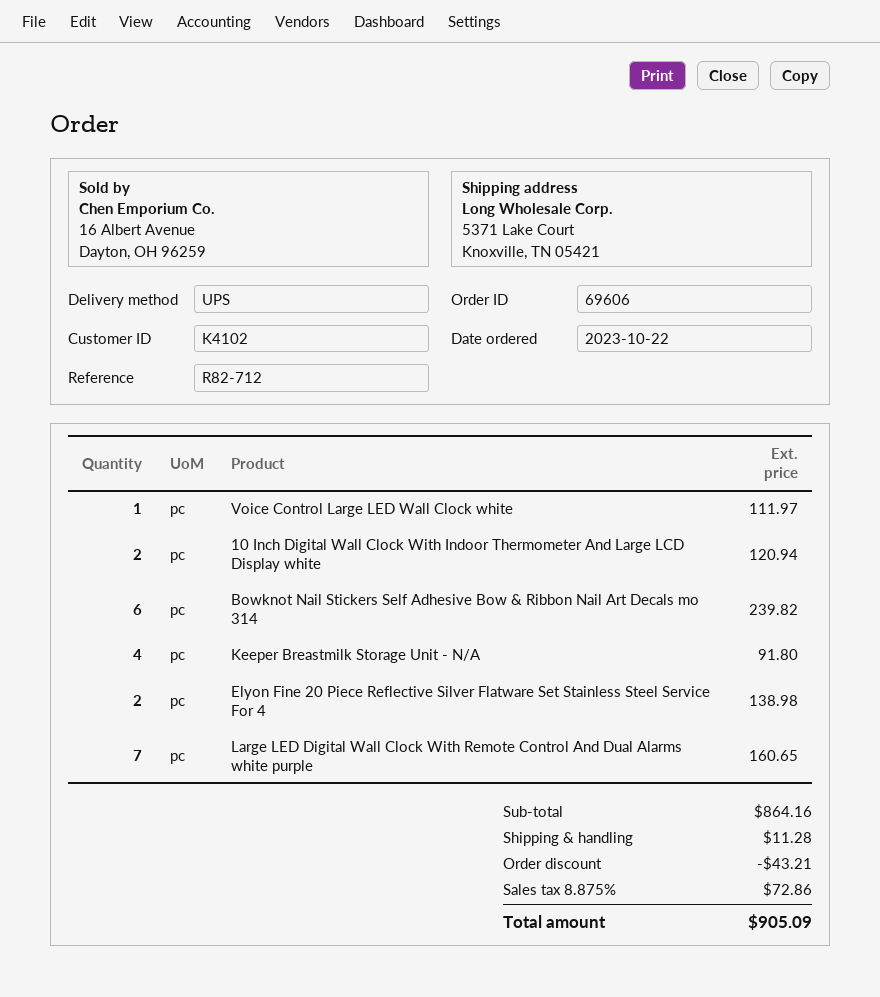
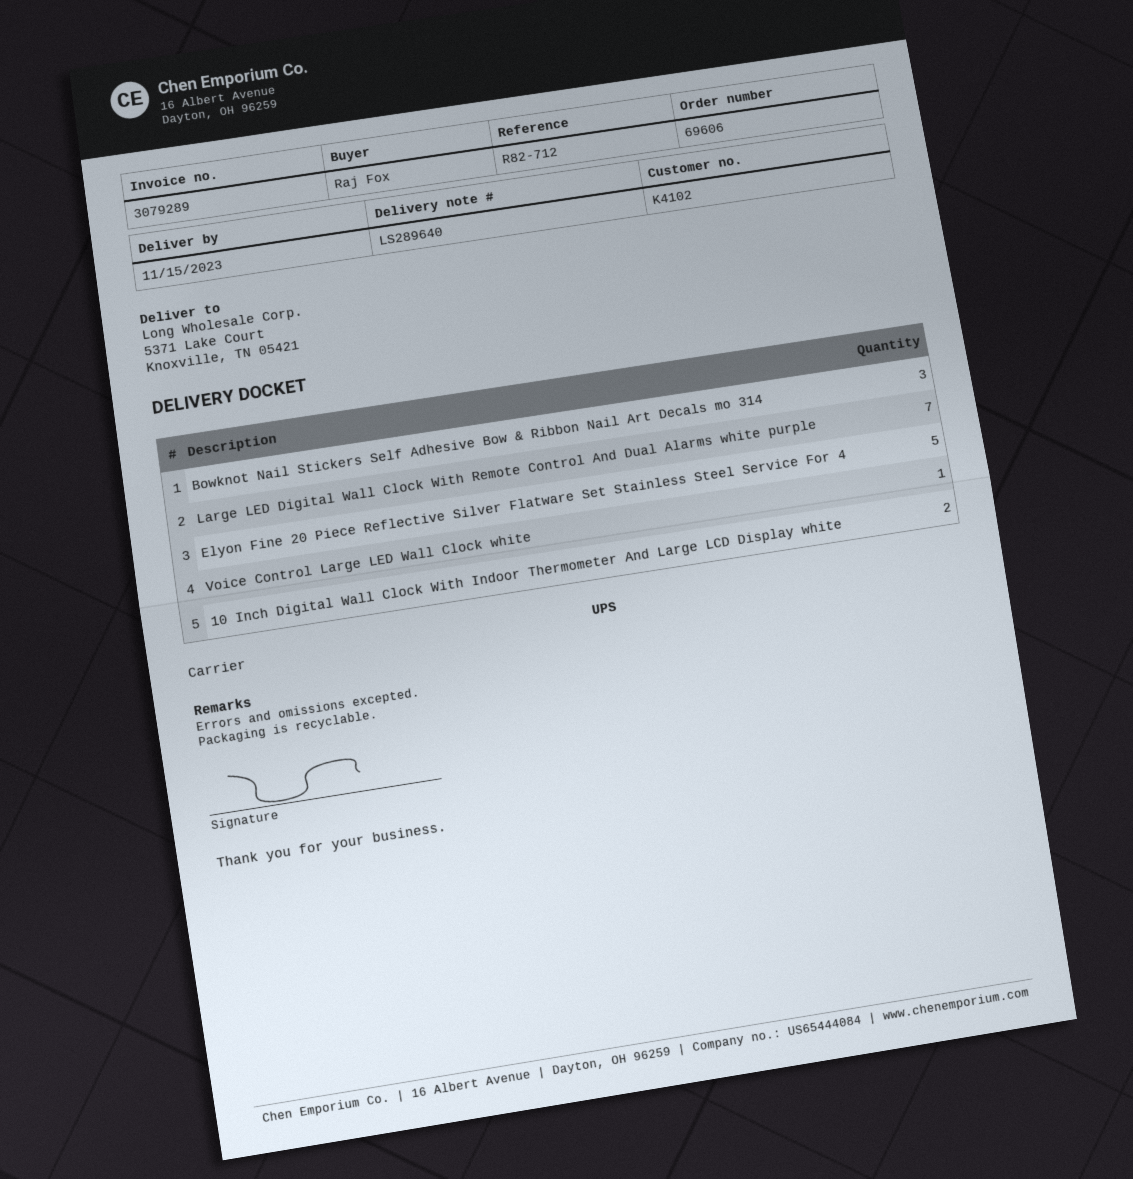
Bowknot Nail Stickers Self Adhesive Bow & Ribbon Nail Art Decals mo 314: 6 -> 3
Keeper Breastmilk Storage Unit - N/A: 4 -> none
Elyon Fine 20 Piece Reflective Silver Flatware Set Stainless Steel Service For 4: 2 -> 5

